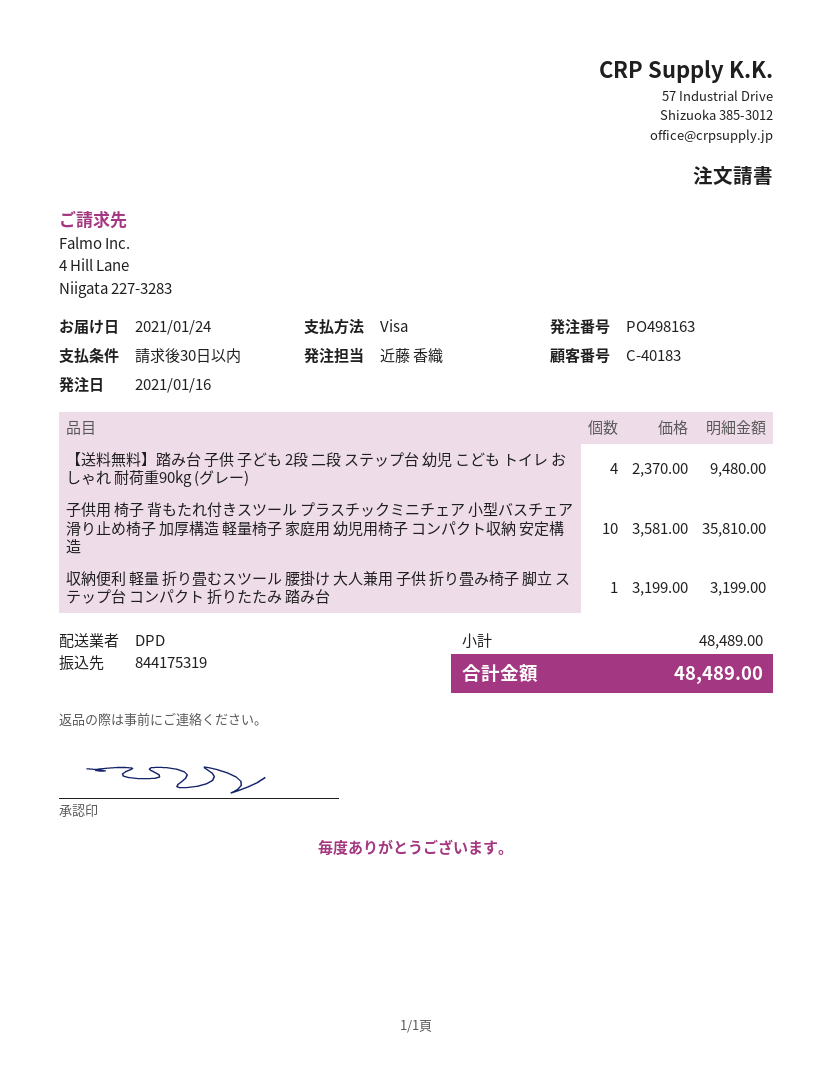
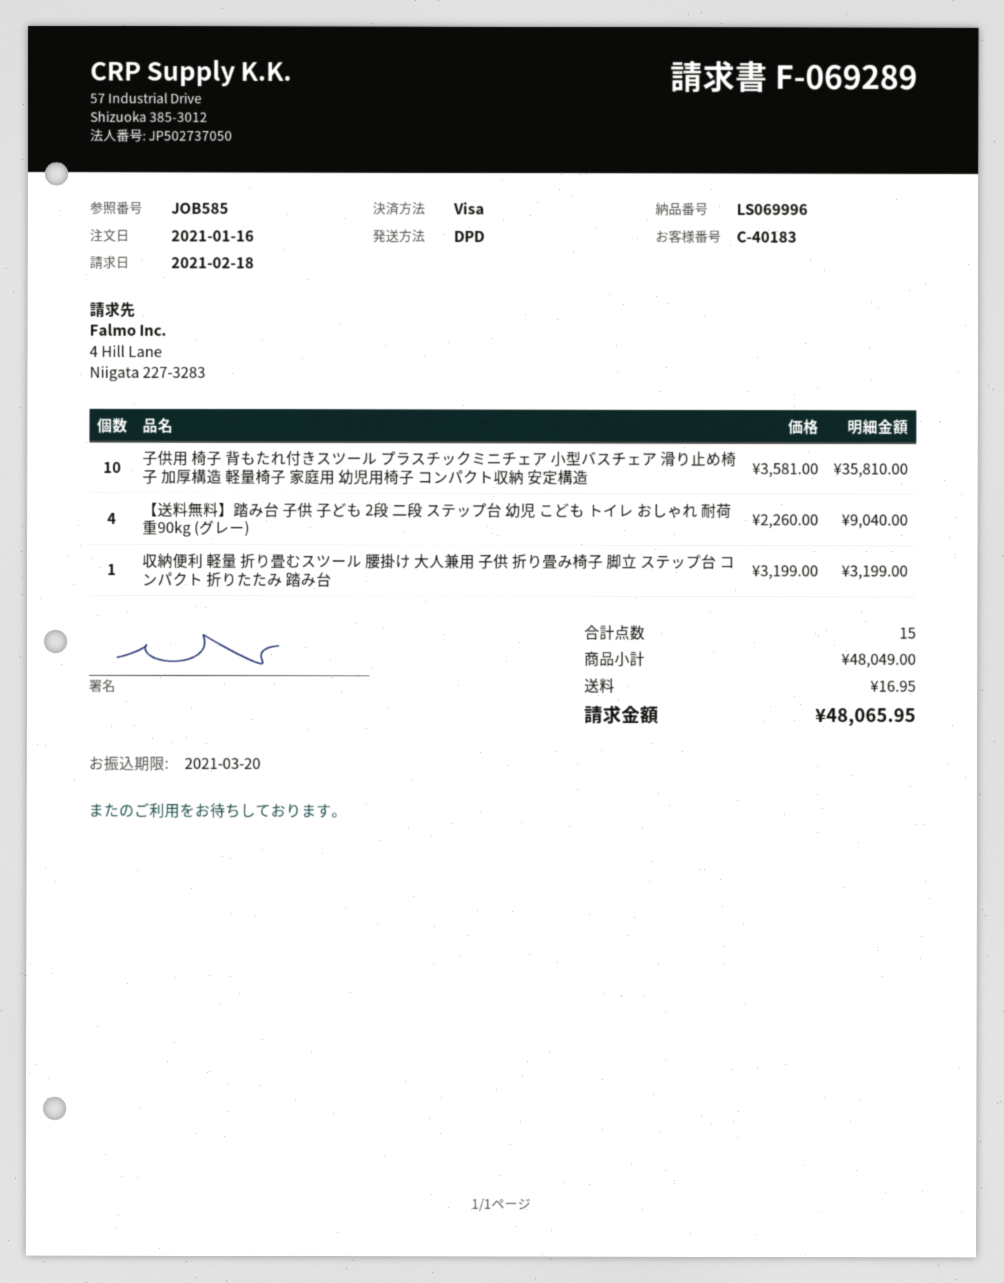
【送料無料】踏み台 子供 子ども 2段 二段 ステップ台 幼児 こども トイレ おしゃれ 耐荷重90kg (グレー): 4 x 2370.00 = 9480.00 -> 4 x 2260.00 = 9040.00
subtotal: 48489.00 -> 48049.00
shipping: none -> 16.95
total: 48489.00 -> 48065.95

